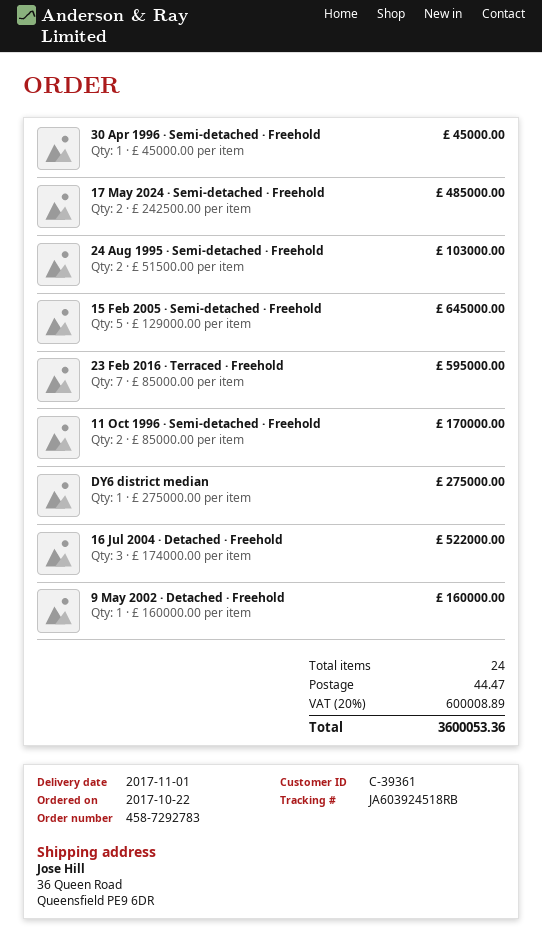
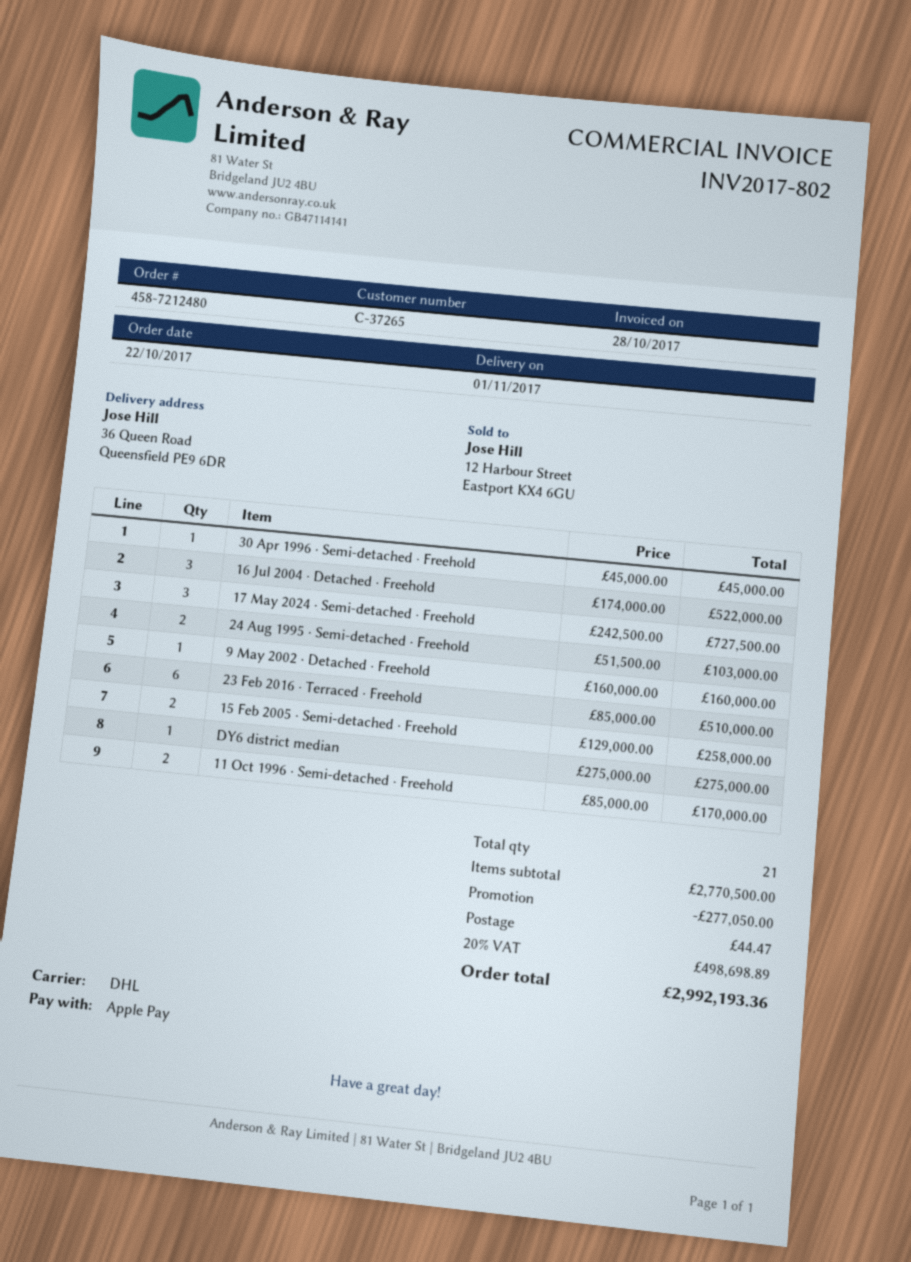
order number: 458-7292783 -> 458-7212480
customer number: C-39361 -> C-37265
17 May 2024 · Semi-detached · Freehold: 2 x 242500.00 = 485000.00 -> 3 x 242500.00 = 727500.00
15 Feb 2005 · Semi-detached · Freehold: 5 x 129000.00 = 645000.00 -> 2 x 129000.00 = 258000.00
23 Feb 2016 · Terraced · Freehold: 7 x 85000.00 = 595000.00 -> 6 x 85000.00 = 510000.00
total quantity: 24 -> 21
discount: none -> 277050.00
tax: 20% = 600008.89 -> 20% = 498698.89
total: 3600053.36 -> 2992193.36

